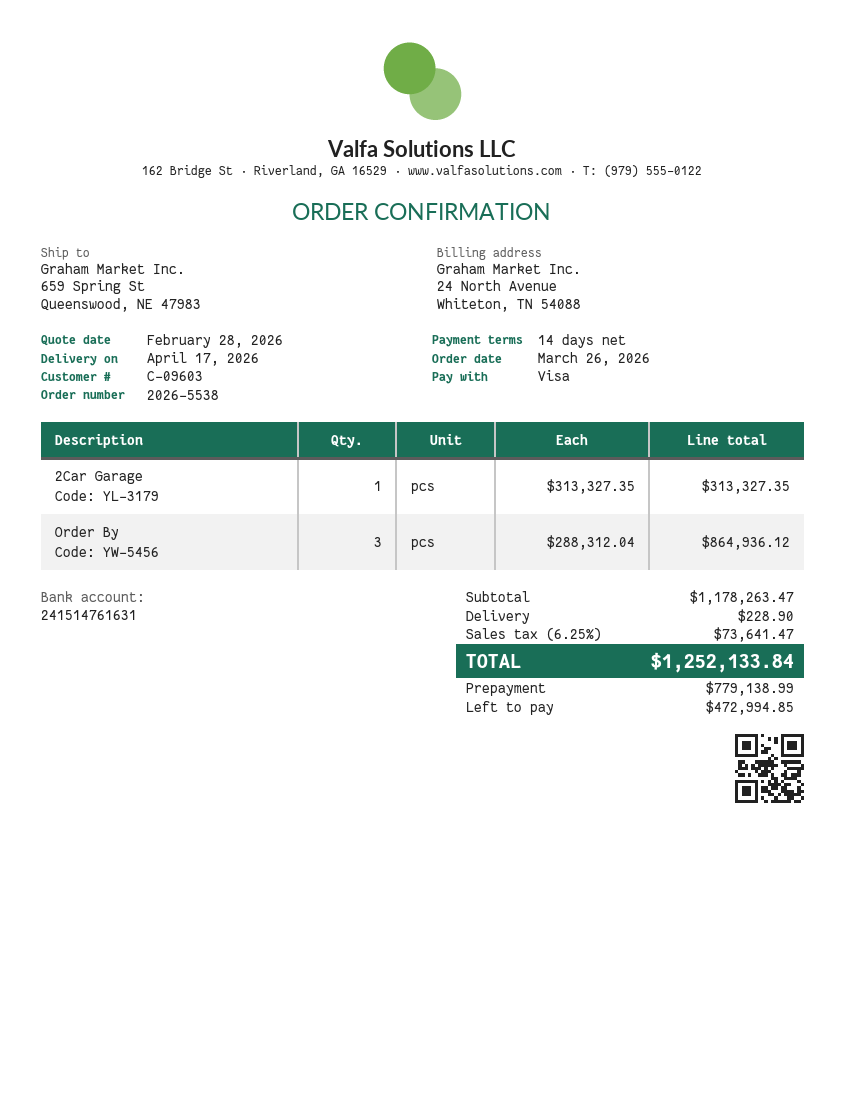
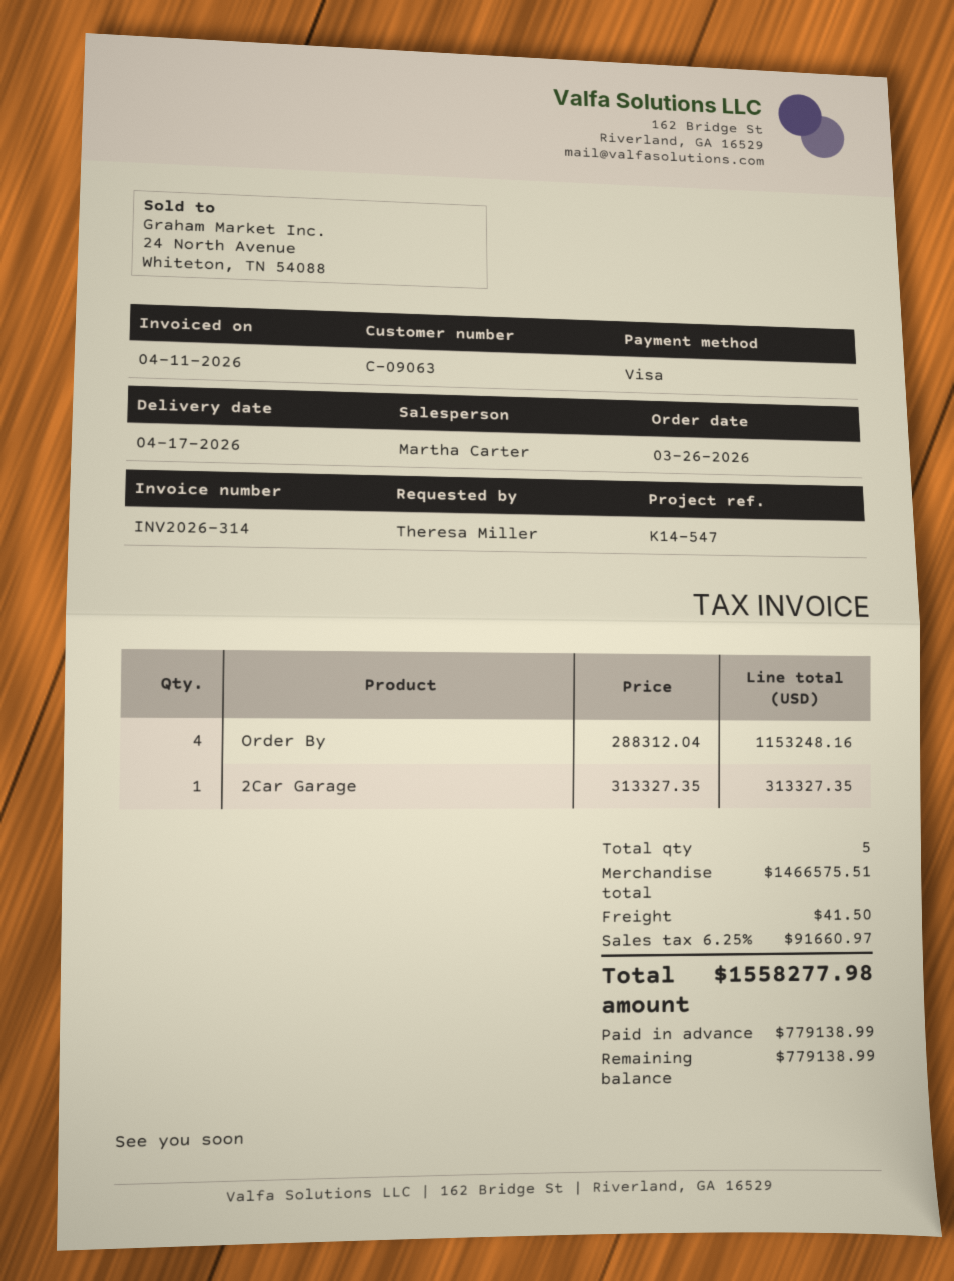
customer number: C-09603 -> C-09063
Order By: 3 x 288312.04 = 864936.12 -> 4 x 288312.04 = 1153248.16
subtotal: 1178263.47 -> 1466575.51
shipping: 228.90 -> 41.50
tax: 6.25% = 73641.47 -> 6.25% = 91660.97
total: 1252133.84 -> 1558277.98
balance: 472994.85 -> 779138.99

